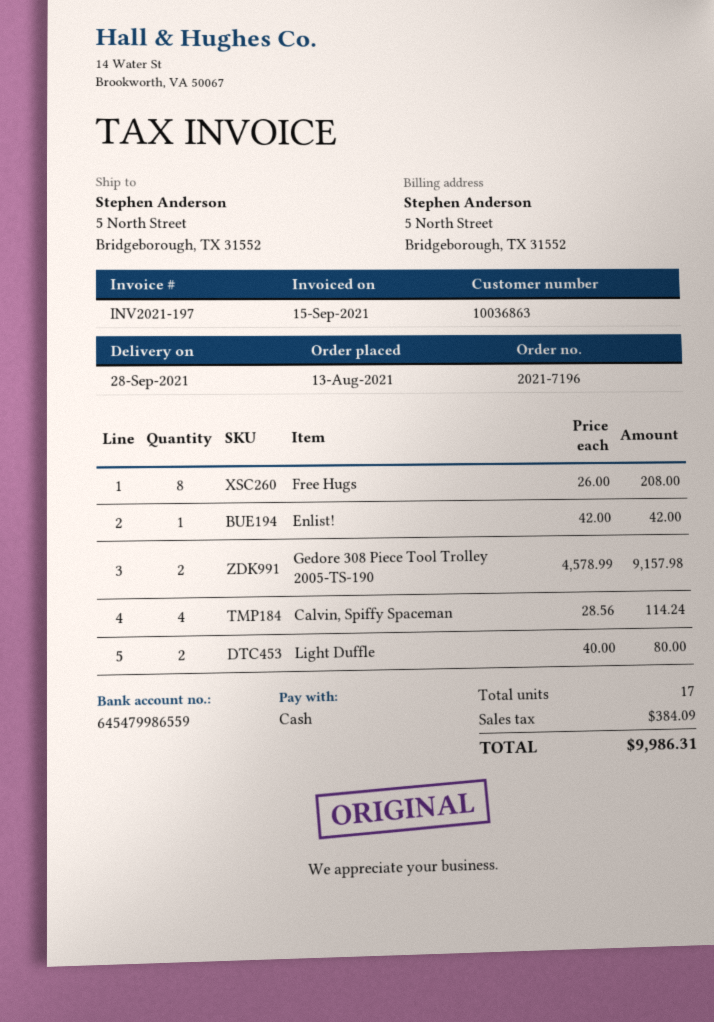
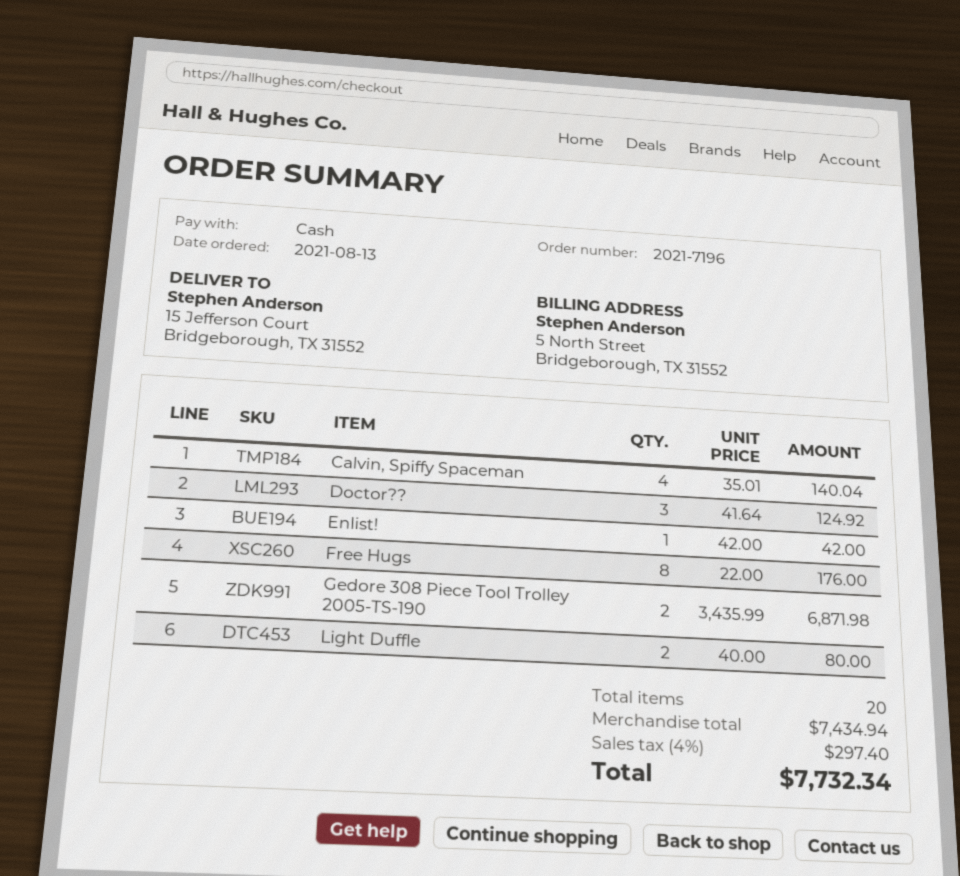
ship to: 5 North Street, Bridgeborough, TX 31552 -> 15 Jefferson Court, Bridgeborough, TX 31552
Free Hugs: 8 x 26.00 = 208.00 -> 8 x 22.00 = 176.00
Gedore 308 Piece Tool Trolley 2005-TS-190: 2 x 4578.99 = 9157.98 -> 2 x 3435.99 = 6871.98
Calvin, Spiffy Spaceman: 4 x 28.56 = 114.24 -> 4 x 35.01 = 140.04
Doctor??: none -> 3 x 41.64 = 124.92
total quantity: 17 -> 20
tax: 384.09 -> 297.40
total: 9986.31 -> 7732.34

